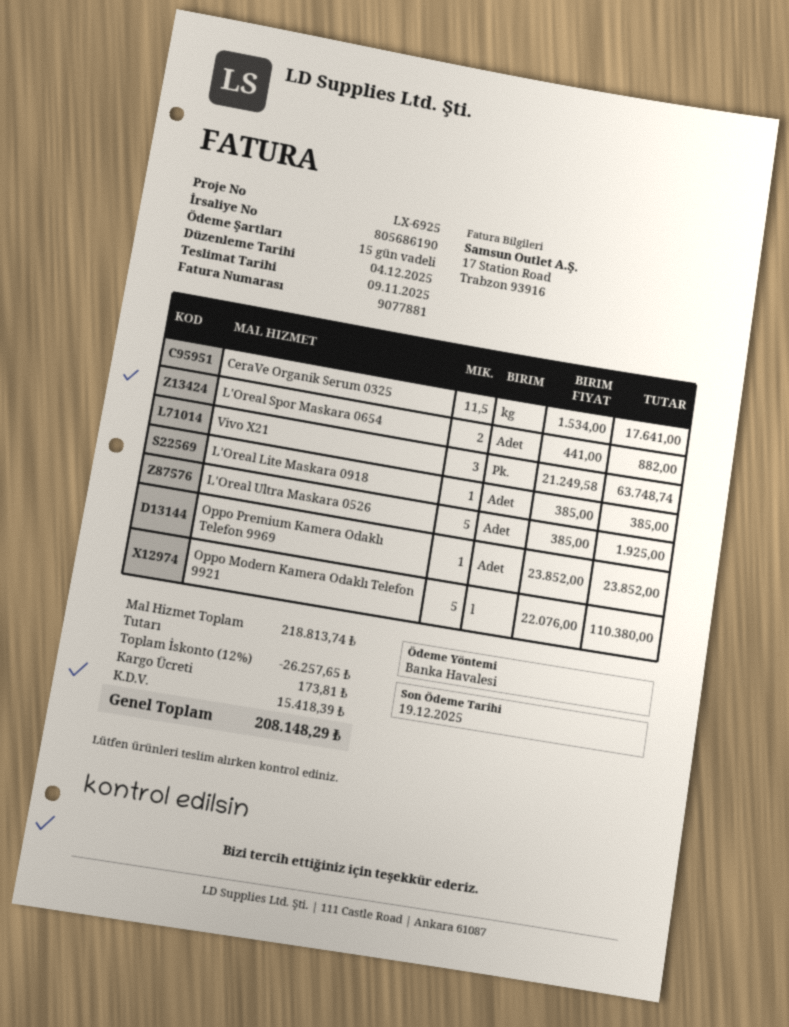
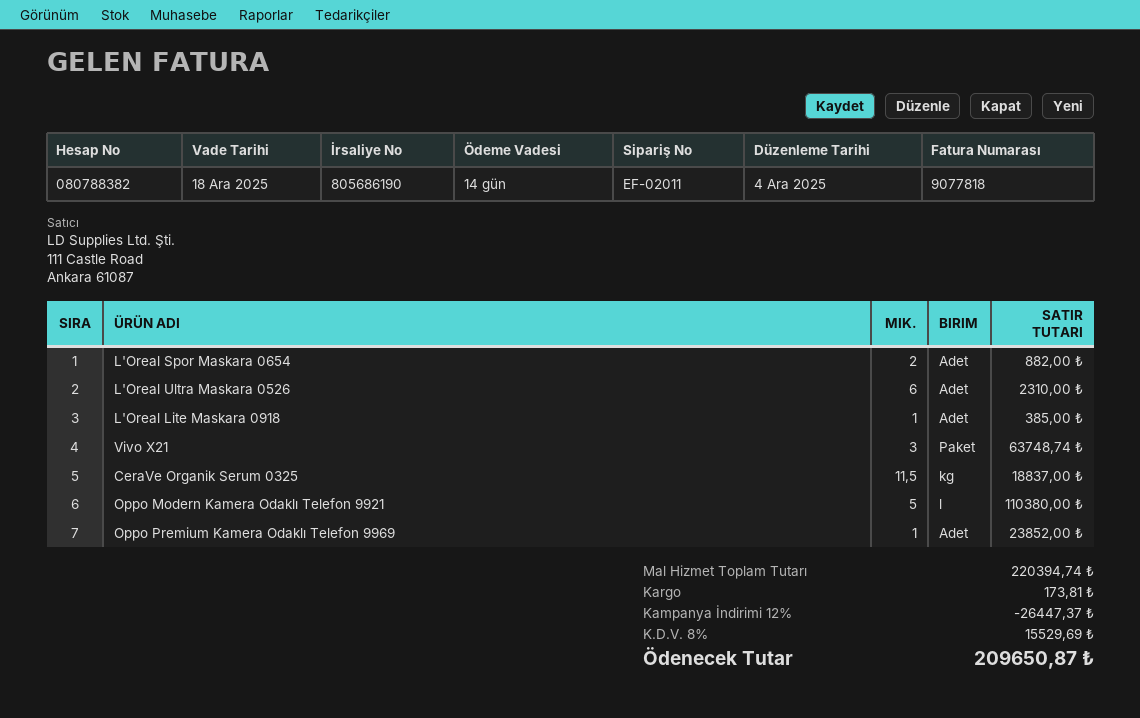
invoice number: 9077881 -> 9077818
payment terms: 15 days -> 14 days
due date: 2025-12-19 -> 2025-12-18
CeraVe Organik Serum 0325: 11.5 for 17641.00 -> 11.5 for 18837.00
L'Oreal Ultra Maskara 0526: 5 for 1925.00 -> 6 for 2310.00
subtotal: 218813.74 -> 220394.74
discount: 12% = 26257.65 -> 12% = 26447.37
tax: 15418.39 -> 15529.69
total: 208148.29 -> 209650.87

